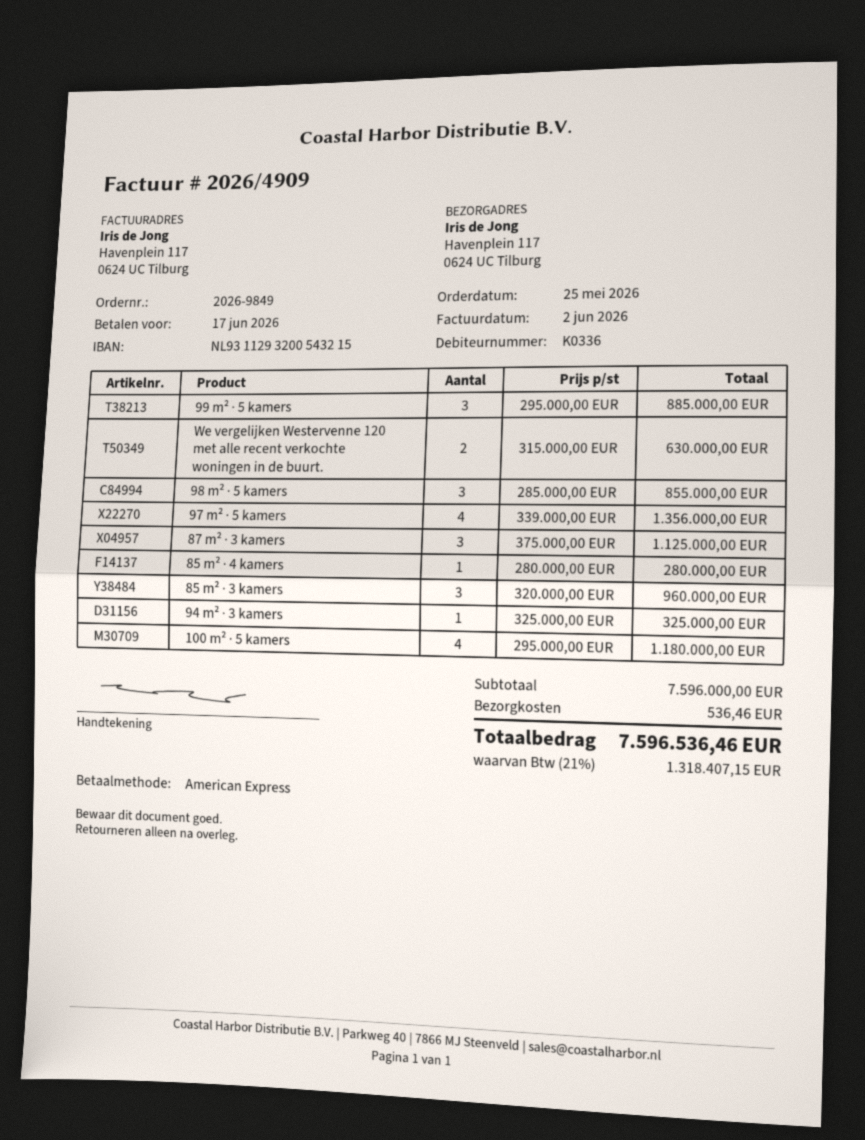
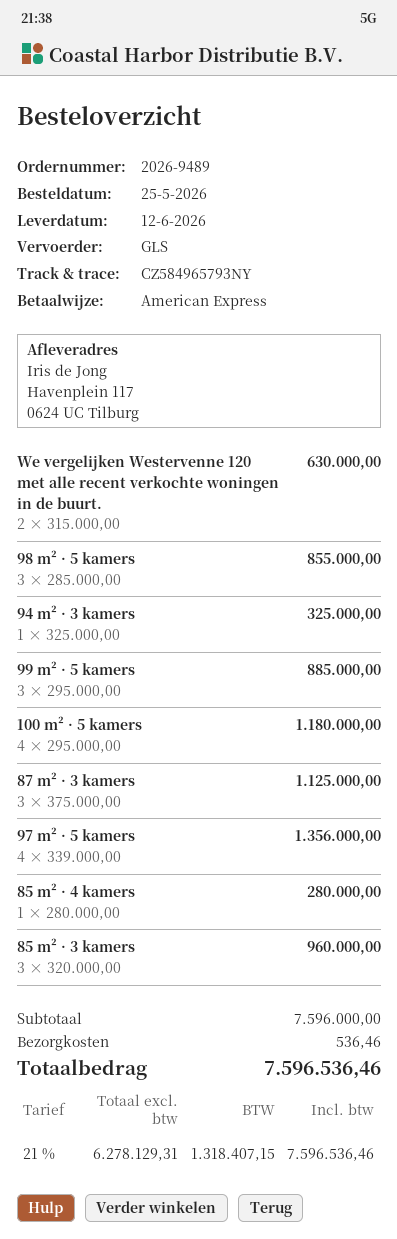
order number: 2026-9849 -> 2026-9489

